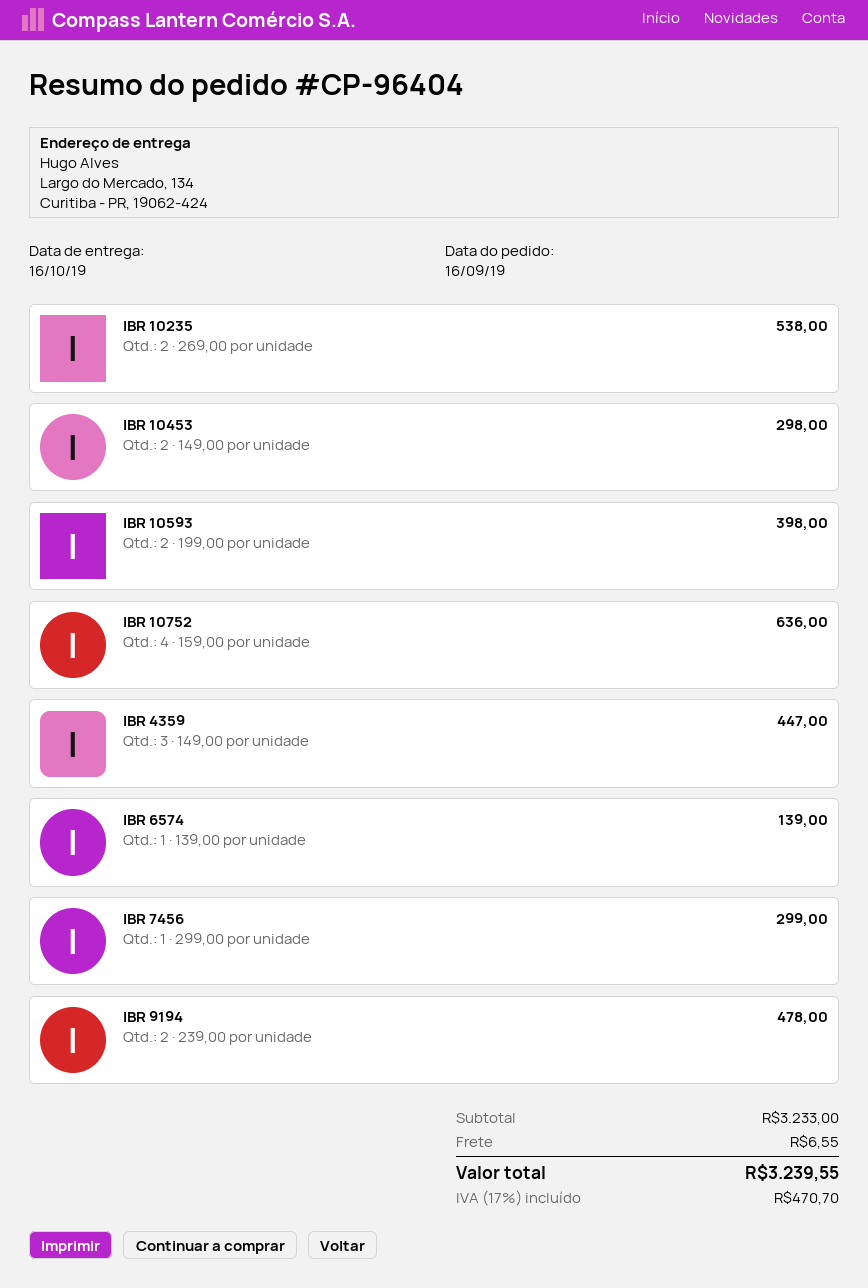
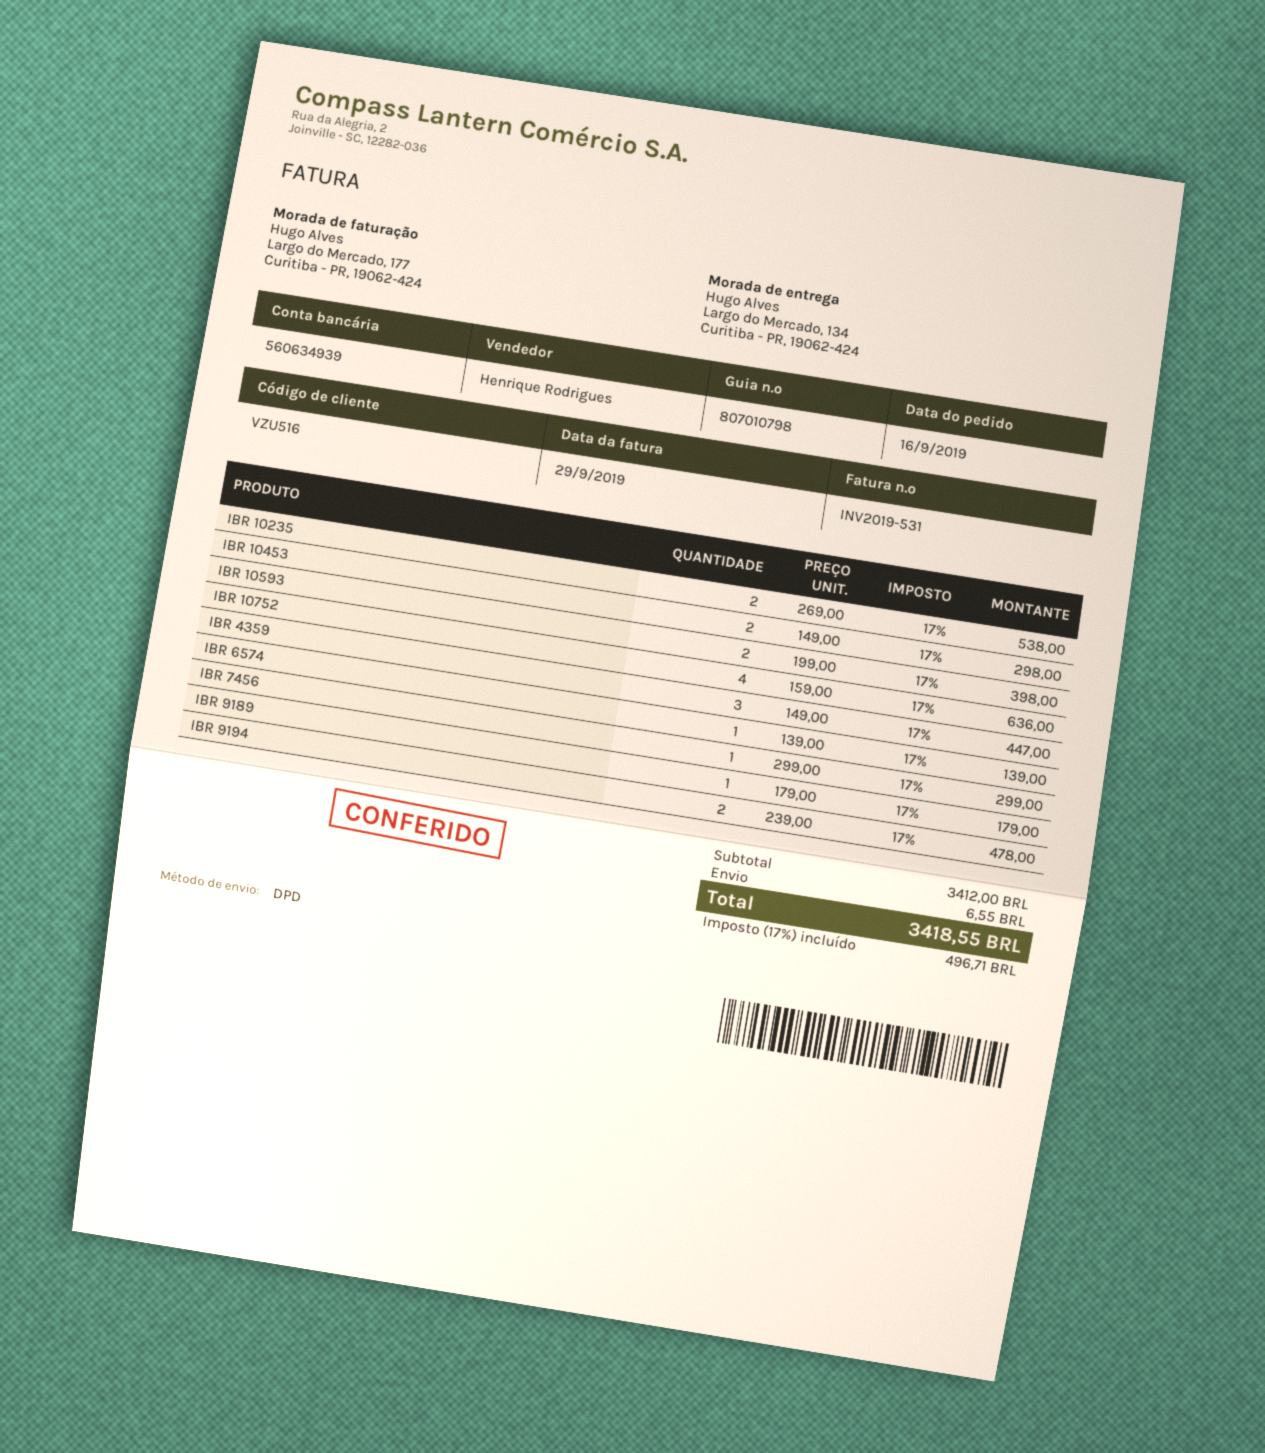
IBR 9189: none -> 1 x 179.00 = 179.00
subtotal: 3233.00 -> 3412.00
tax: 17% = 470.70 -> 17% = 496.71
total: 3239.55 -> 3418.55

